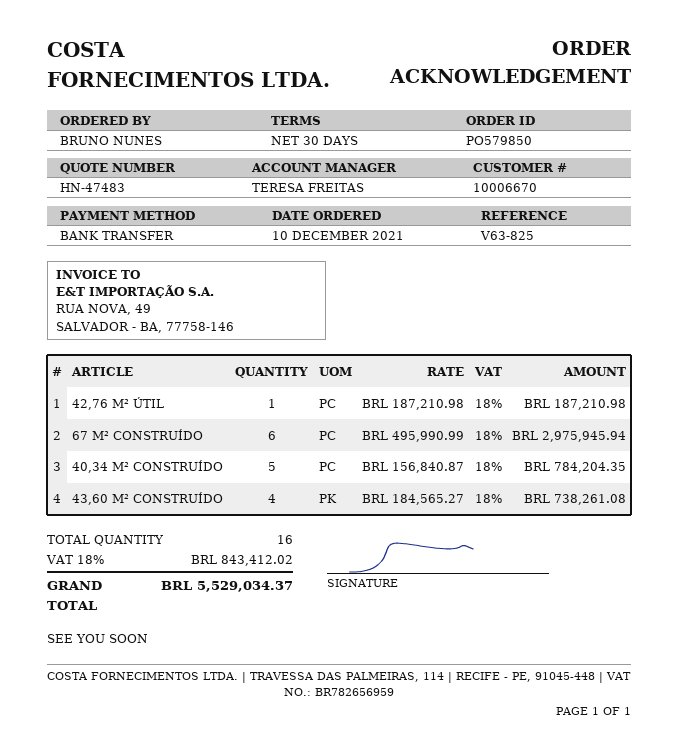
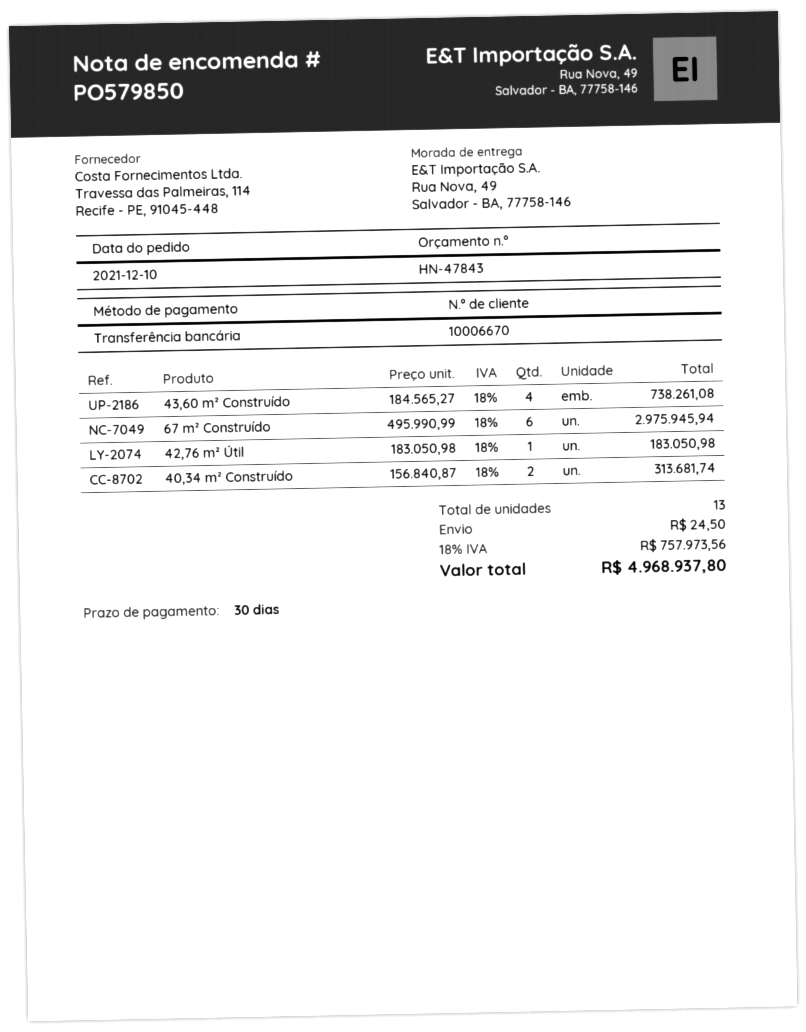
quote number: HN-47483 -> HN-47843
42,76 M² ÚTIL: 1 x 187210.98 = 187210.98 -> 1 x 183050.98 = 183050.98
40,34 M² CONSTRUÍDO: 5 x 156840.87 = 784204.35 -> 2 x 156840.87 = 313681.74
total quantity: 16 -> 13
shipping: none -> 24.50
tax: 18% = 843412.02 -> 18% = 757973.56
total: 5529034.37 -> 4968937.80

